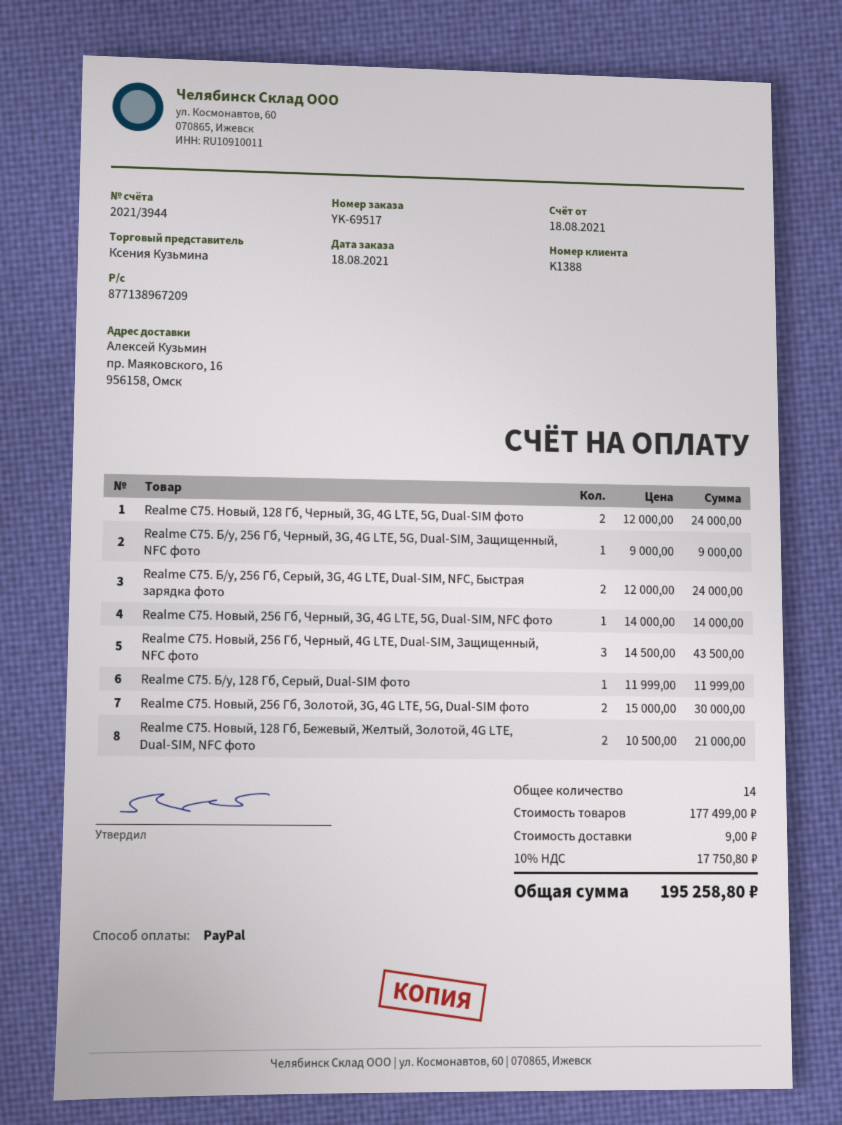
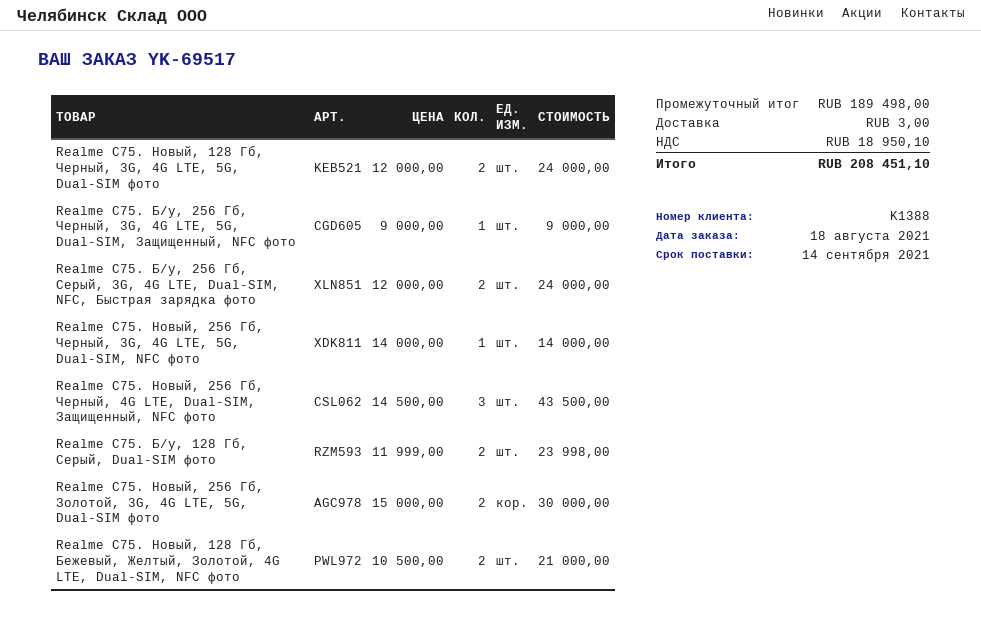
Realme C75. Б/у, 128 Гб, Серый, Dual-SIM фото: 1 x 11999.00 = 11999.00 -> 2 x 11999.00 = 23998.00
subtotal: 177499.00 -> 189498.00
shipping: 9.00 -> 3.00
tax: 17750.80 -> 18950.10
total: 195258.80 -> 208451.10

